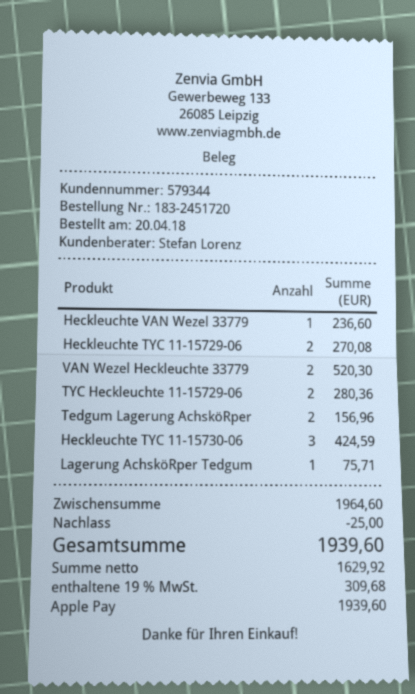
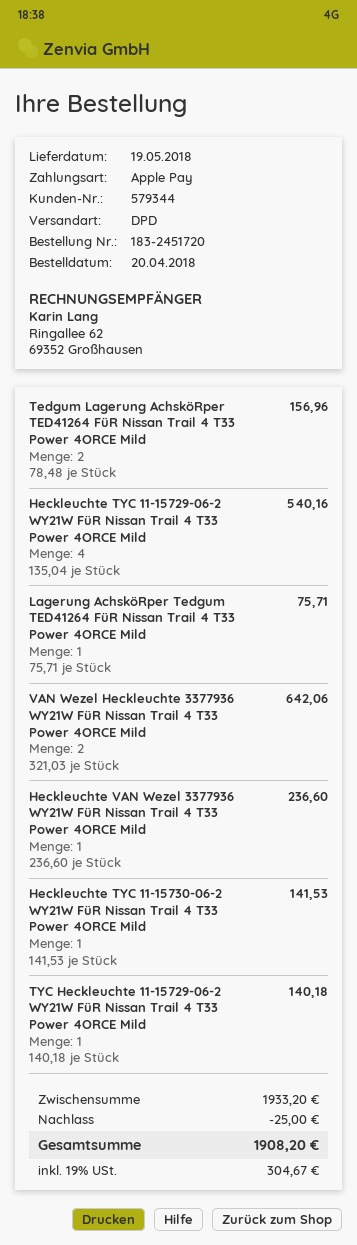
Heckleuchte TYC 11-15729-06: 2 for 270.08 -> 4 for 540.16
VAN Wezel Heckleuchte 33779: 2 for 520.30 -> 2 for 642.06
TYC Heckleuchte 11-15729-06: 2 for 280.36 -> 1 for 140.18
Heckleuchte TYC 11-15730-06: 3 for 424.59 -> 1 for 141.53
subtotal: 1964.60 -> 1933.20
tax: 19% = 309.68 -> 19% = 304.67
total: 1939.60 -> 1908.20

